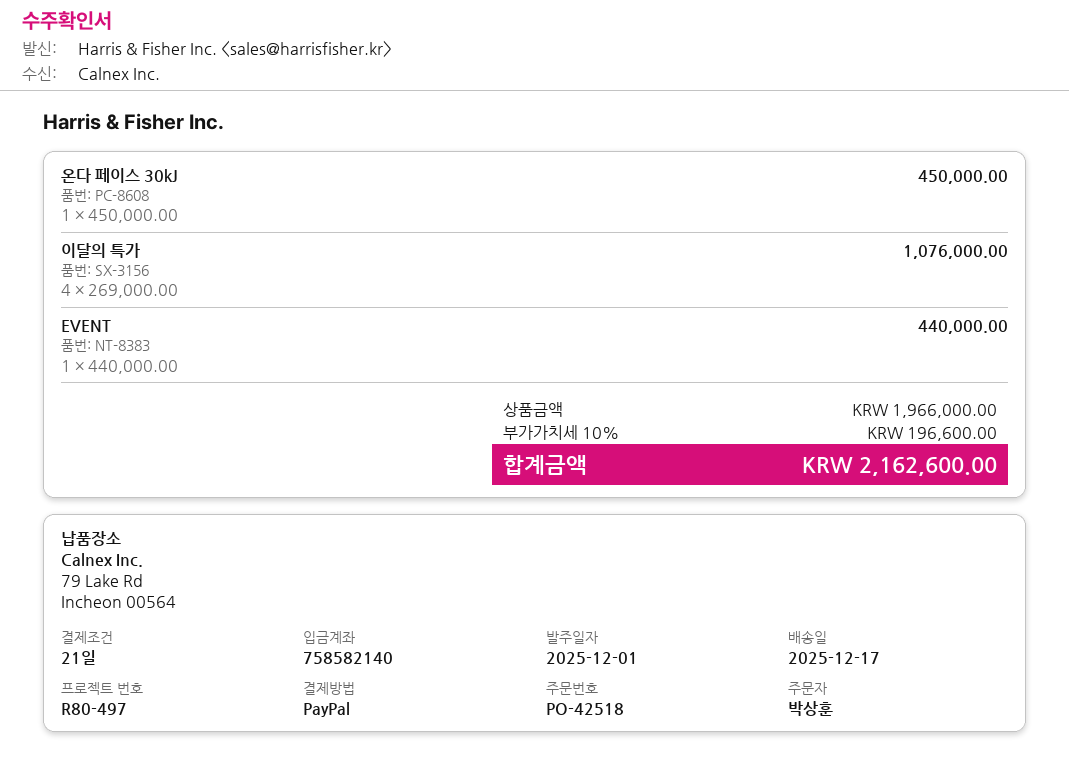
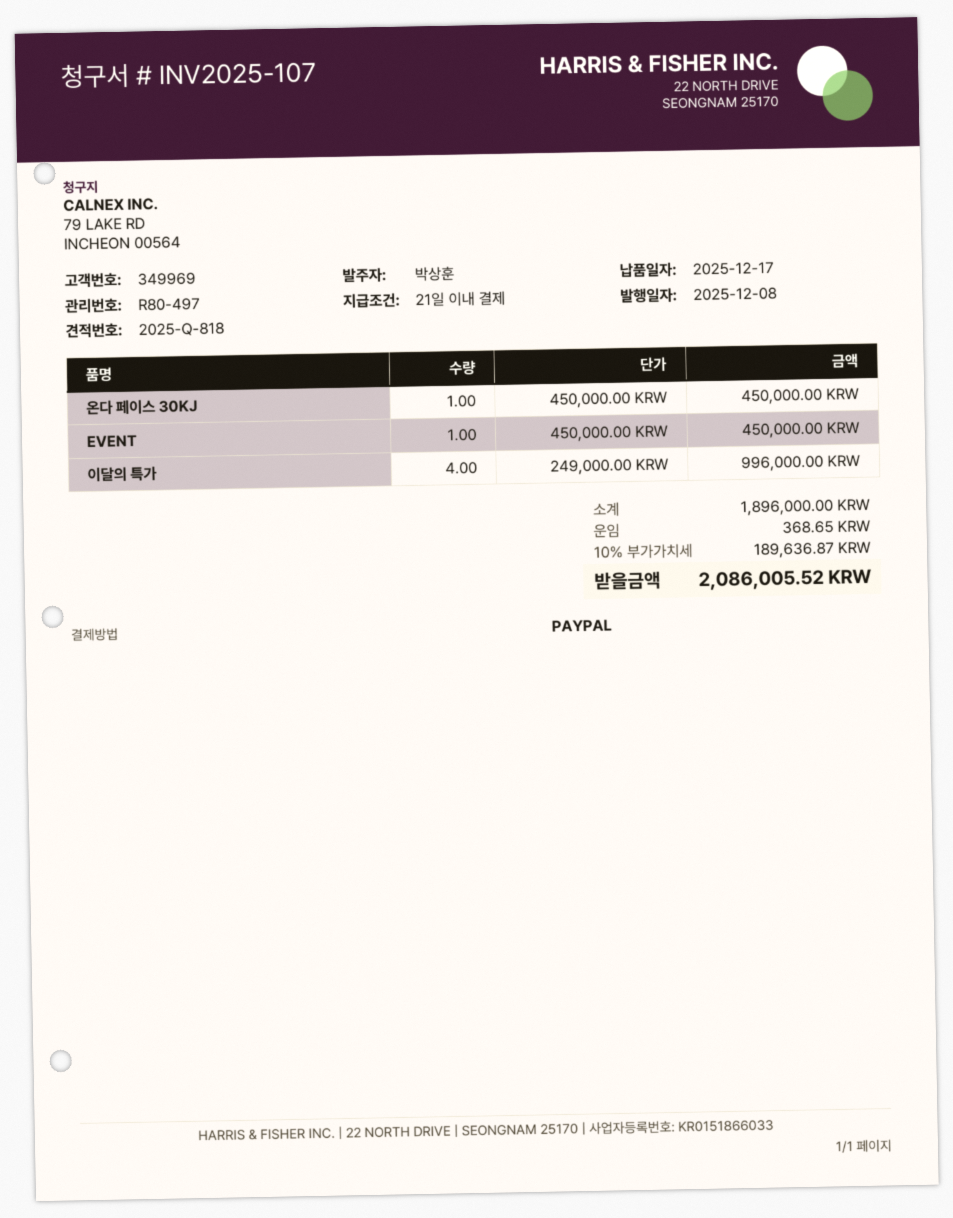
이달의 특가: 4 x 269000.00 = 1076000.00 -> 4 x 249000.00 = 996000.00
EVENT: 1 x 440000.00 = 440000.00 -> 1 x 450000.00 = 450000.00
subtotal: 1966000.00 -> 1896000.00
shipping: none -> 368.65
tax: 10% = 196600.00 -> 10% = 189636.87
total: 2162600.00 -> 2086005.52

